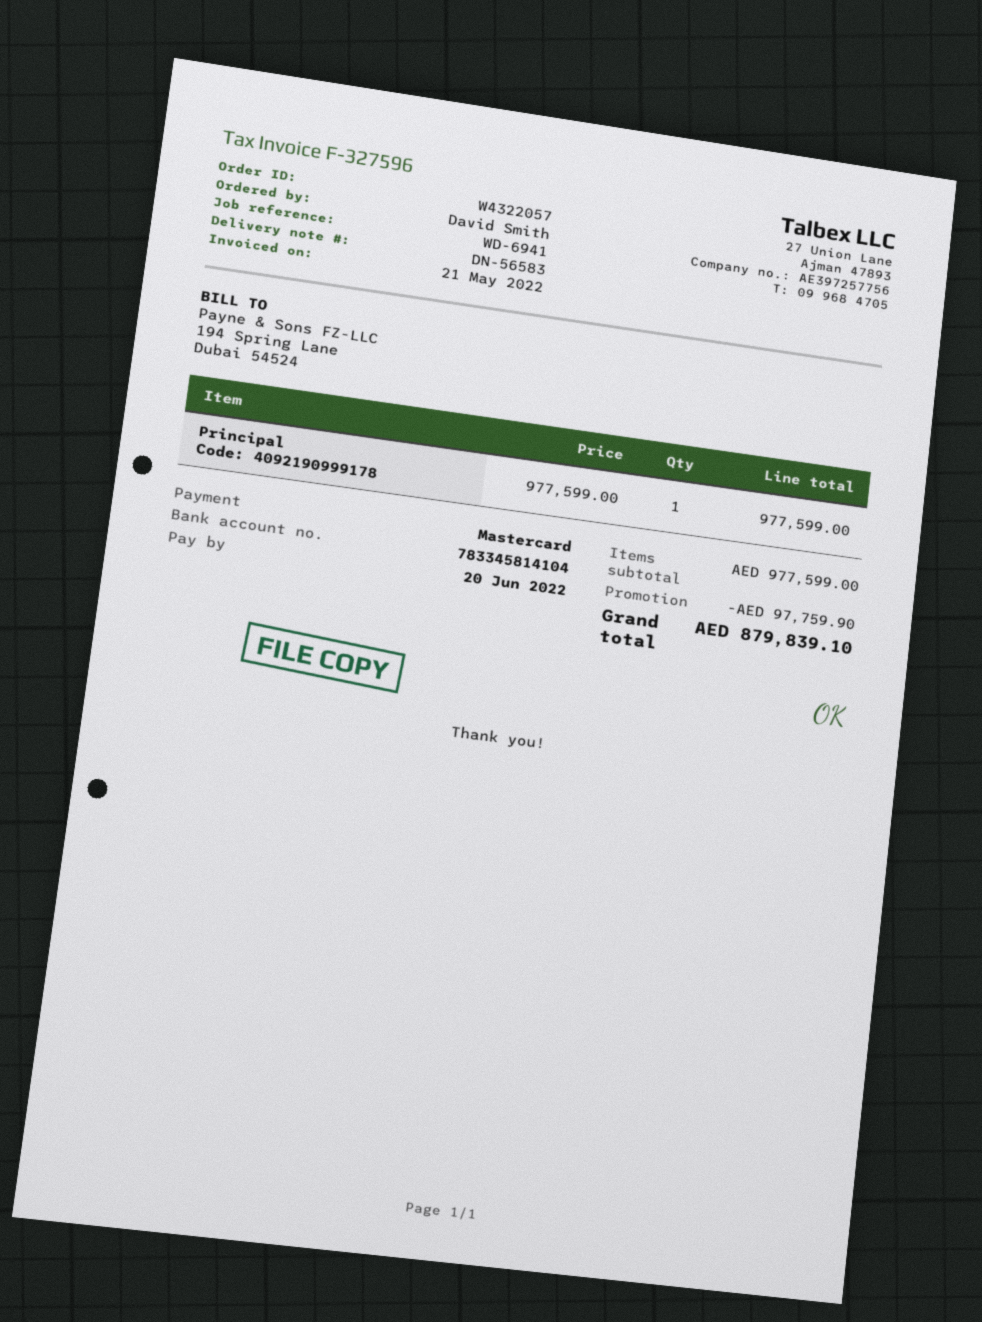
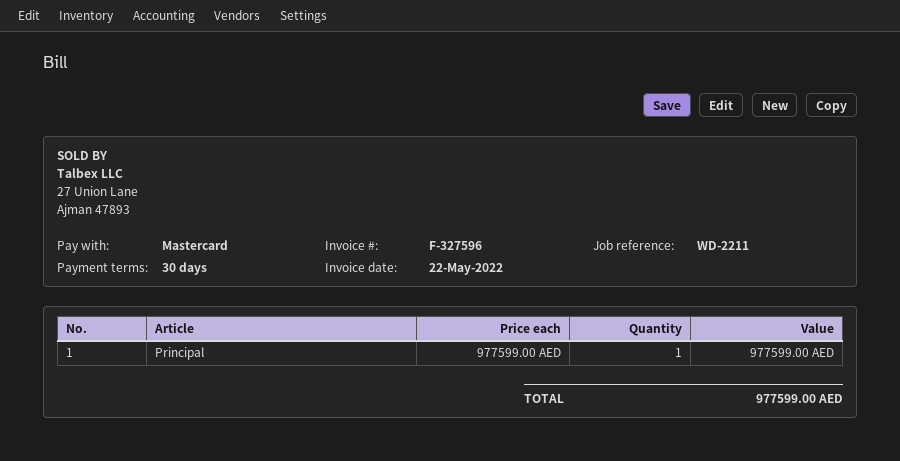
invoice date: 2022-05-21 -> 2022-05-22
reference: WD-6941 -> WD-2211
discount: 97759.90 -> none
total: 879839.10 -> 977599.00

